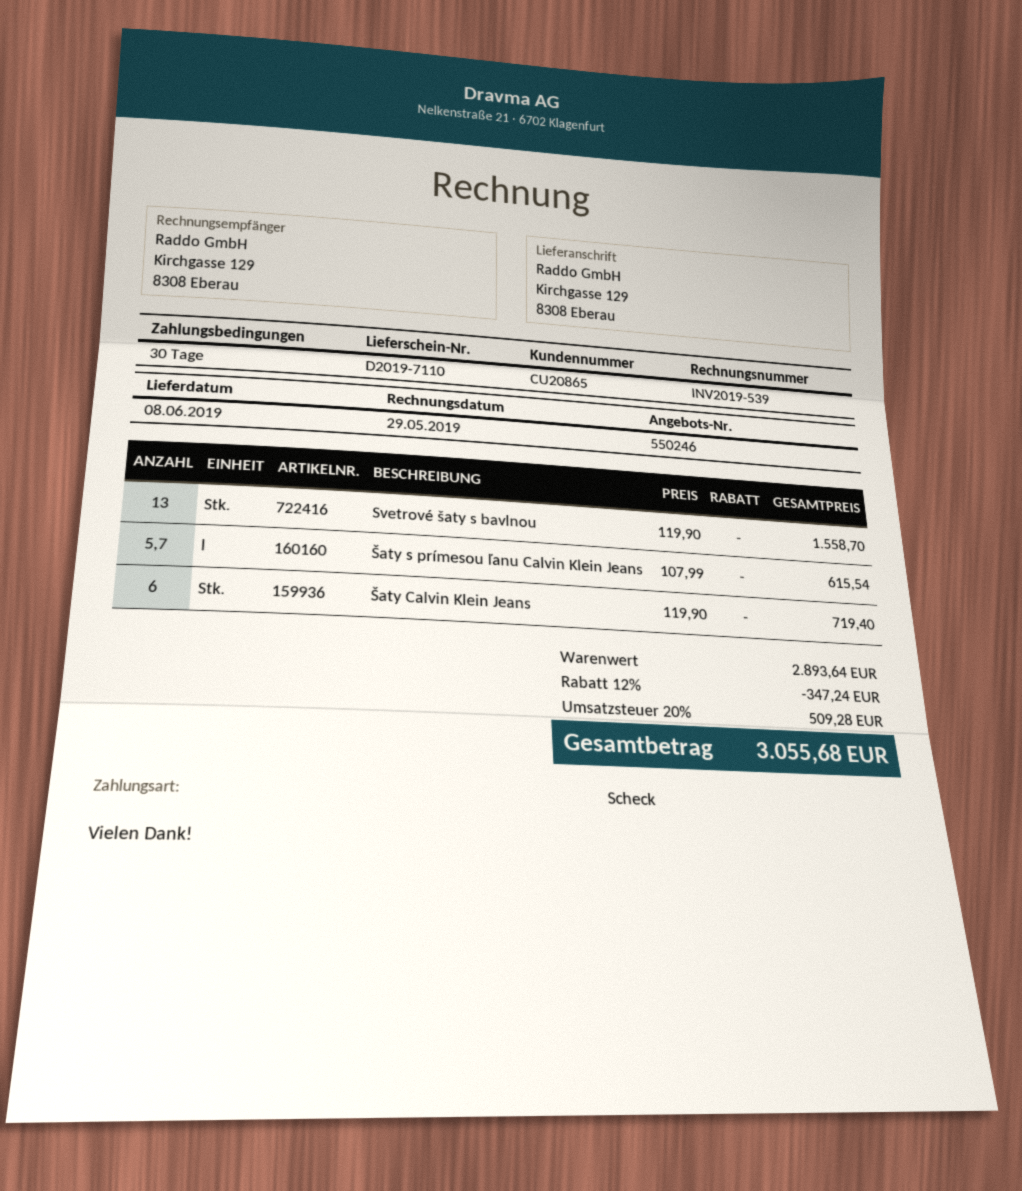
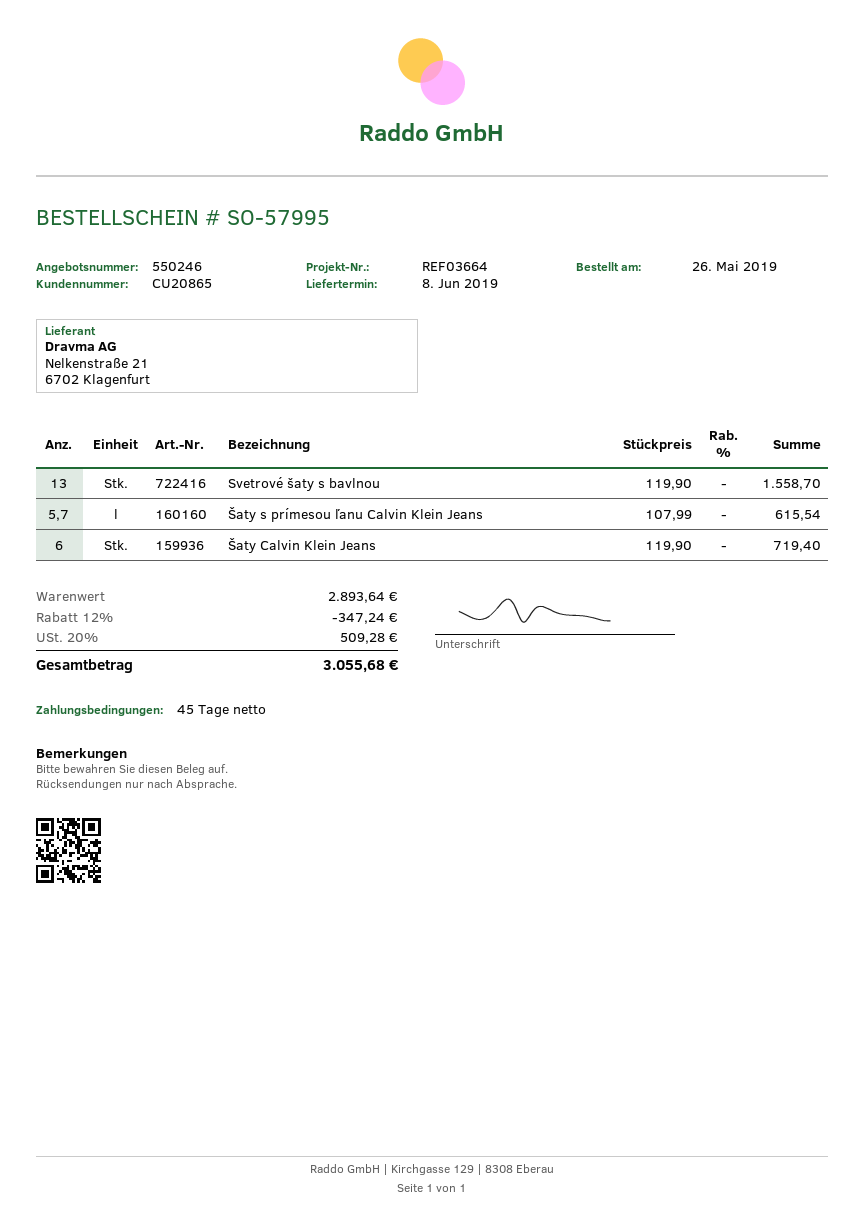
payment terms: 30 days -> 45 days

